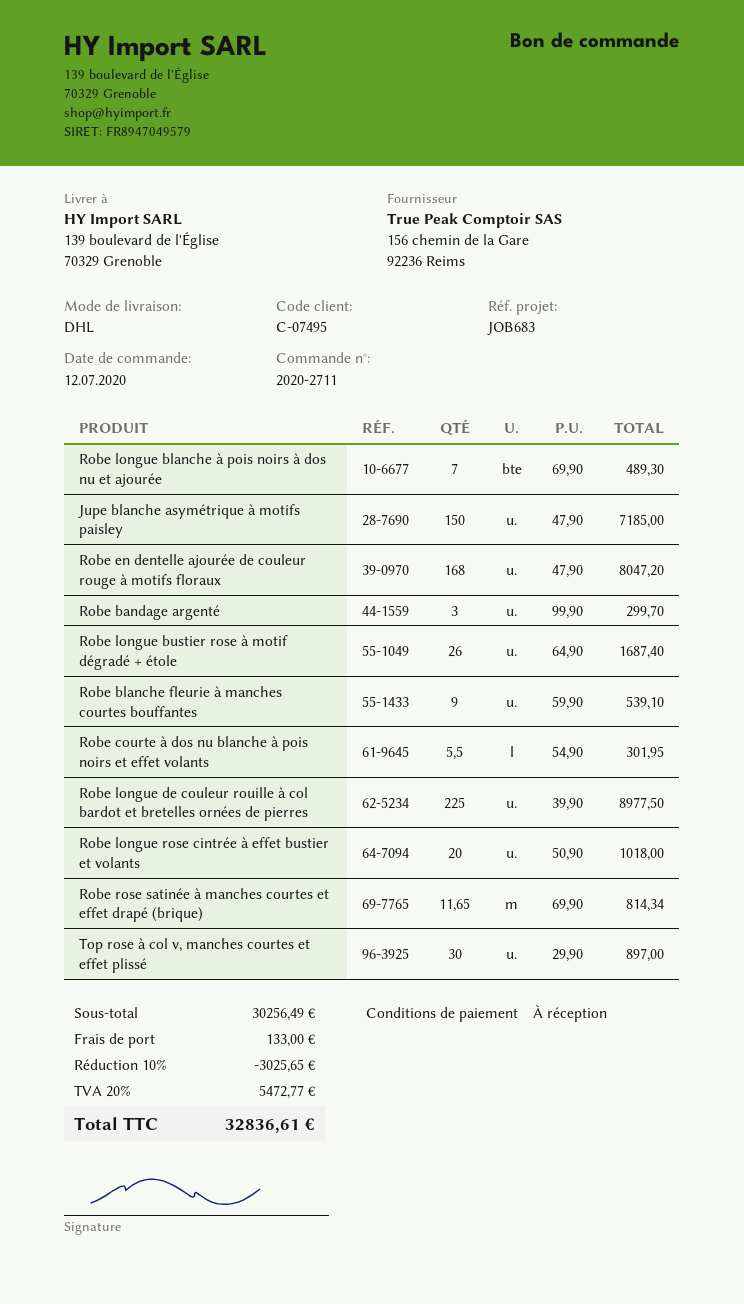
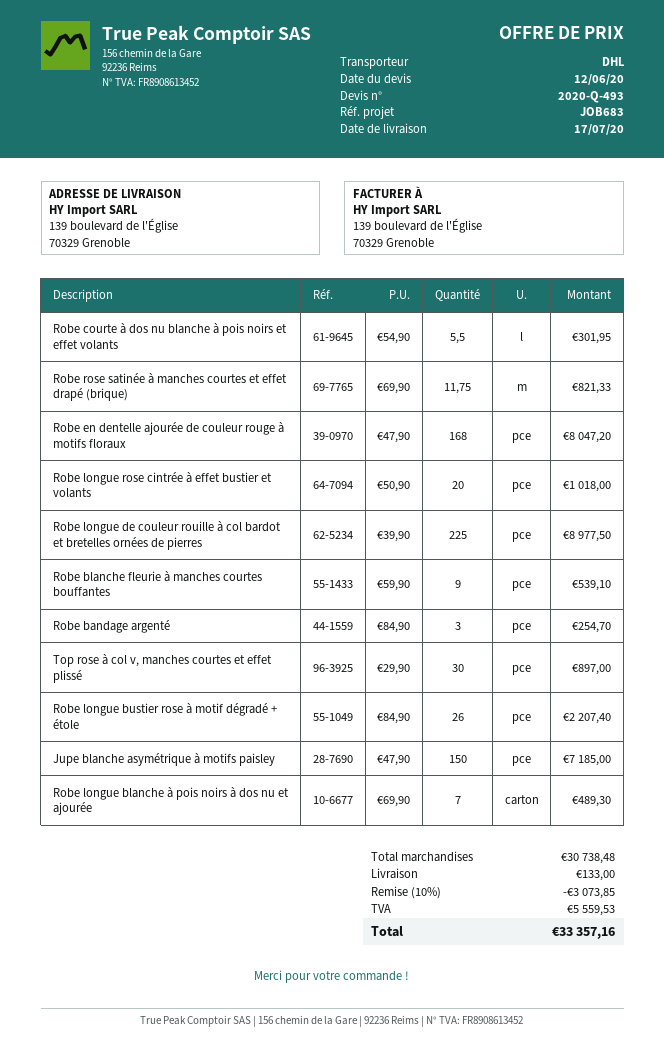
Robe bandage argenté: 3 x 99.90 = 299.70 -> 3 x 84.90 = 254.70
Robe longue bustier rose à motif dégradé + étole: 26 x 64.90 = 1687.40 -> 26 x 84.90 = 2207.40
Robe rose satinée à manches courtes et effet drapé (brique): 11.65 x 69.90 = 814.34 -> 11.75 x 69.90 = 821.33
subtotal: 30256.49 -> 30738.48
discount: 10% = 3025.65 -> 10% = 3073.85
tax: 5472.77 -> 5559.53
total: 32836.61 -> 33357.16

